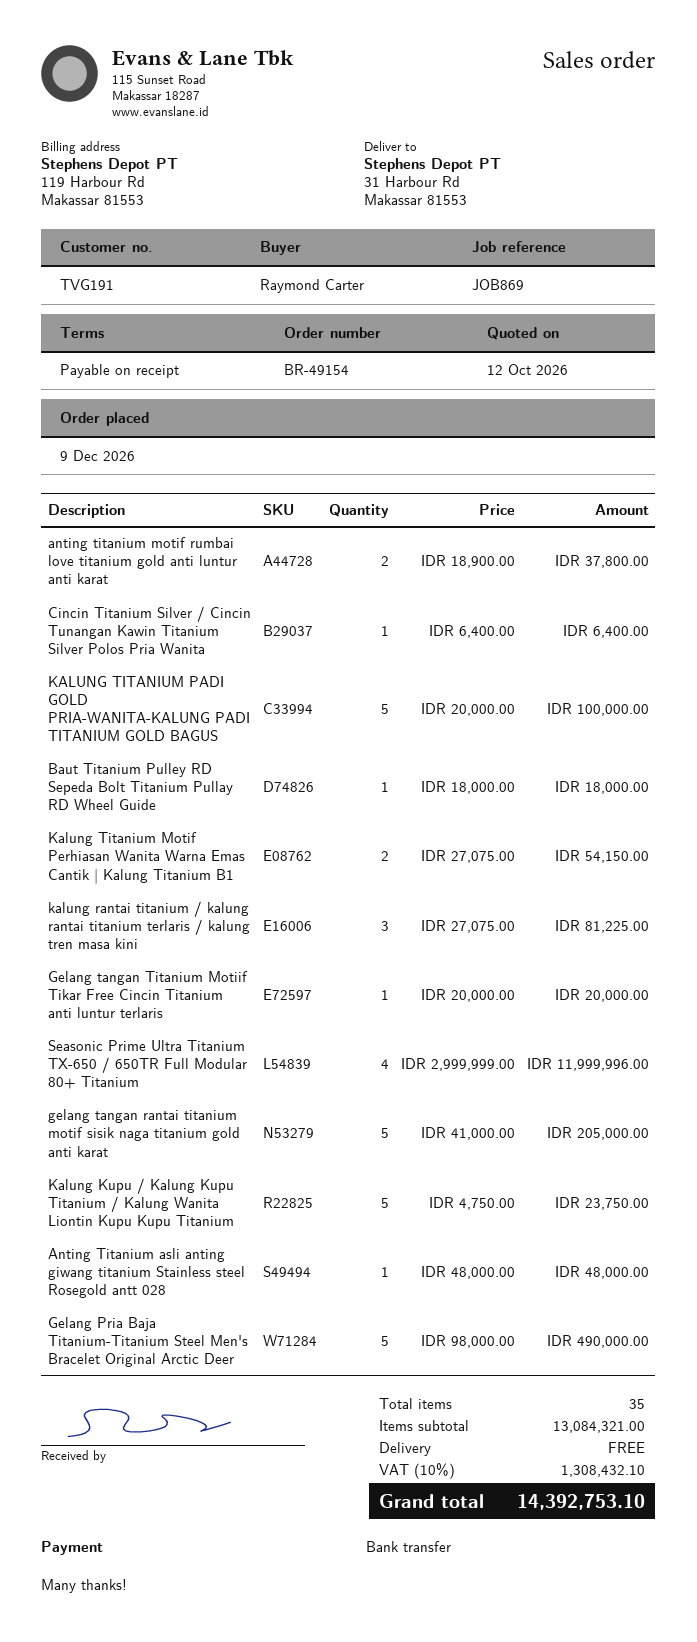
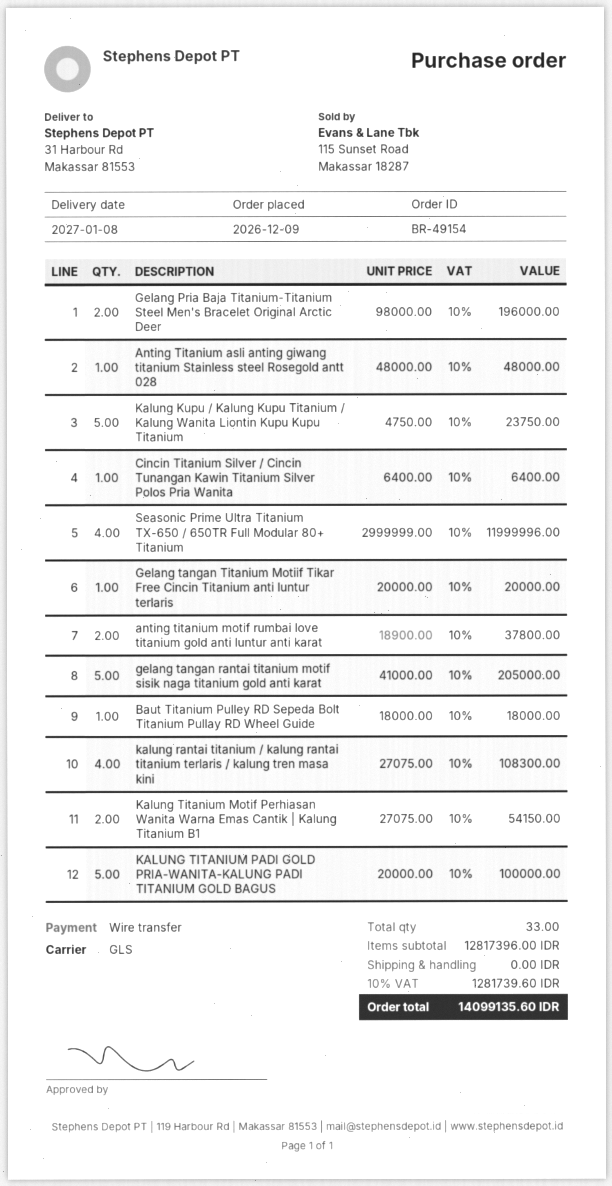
kalung rantai titanium / kalung rantai titanium terlaris / kalung tren masa kini: 3 x 27075.00 = 81225.00 -> 4 x 27075.00 = 108300.00
Gelang Pria Baja Titanium-Titanium Steel Men's Bracelet Original Arctic Deer: 5 x 98000.00 = 490000.00 -> 2 x 98000.00 = 196000.00
total quantity: 35 -> 33
subtotal: 13084321.00 -> 12817396.00
tax: 10% = 1308432.10 -> 10% = 1281739.60
total: 14392753.10 -> 14099135.60

